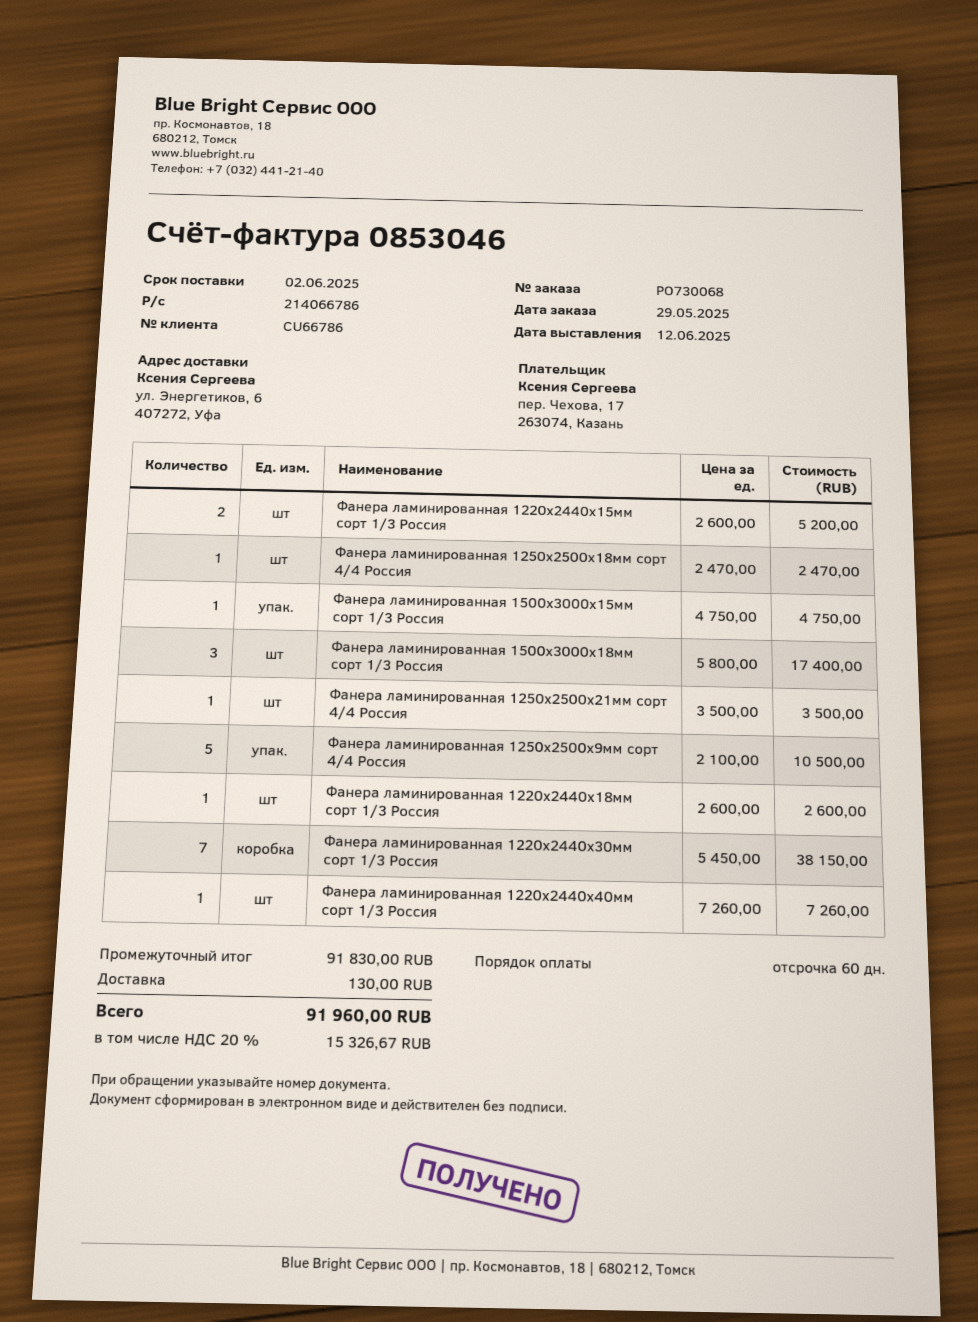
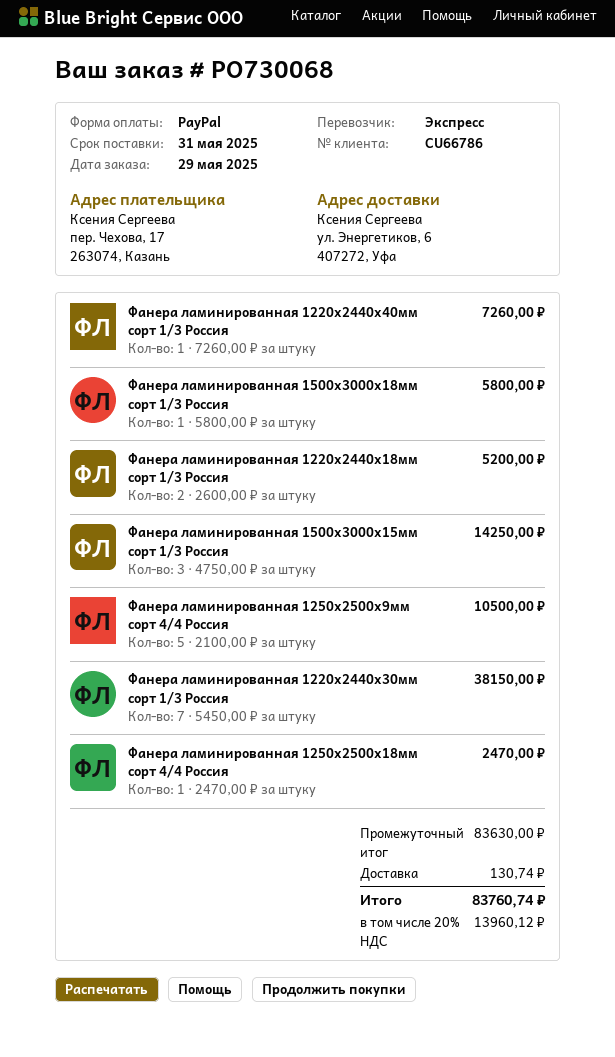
delivery date: 2025-06-02 -> 2025-05-31
Фанера ламинированная 1220х2440х15мм сорт 1/3 Россия: 2 x 2600.00 = 5200.00 -> none
Фанера ламинированная 1500х3000х15мм сорт 1/3 Россия: 1 x 4750.00 = 4750.00 -> 3 x 4750.00 = 14250.00
Фанера ламинированная 1500х3000х18мм сорт 1/3 Россия: 3 x 5800.00 = 17400.00 -> 1 x 5800.00 = 5800.00
Фанера ламинированная 1250х2500х21мм сорт 4/4 Россия: 1 x 3500.00 = 3500.00 -> none
Фанера ламинированная 1220х2440х18мм сорт 1/3 Россия: 1 x 2600.00 = 2600.00 -> 2 x 2600.00 = 5200.00
subtotal: 91830.00 -> 83630.00
shipping: 130.00 -> 130.74
tax: 20% = 15326.67 -> 20% = 13960.12
total: 91960.00 -> 83760.74

